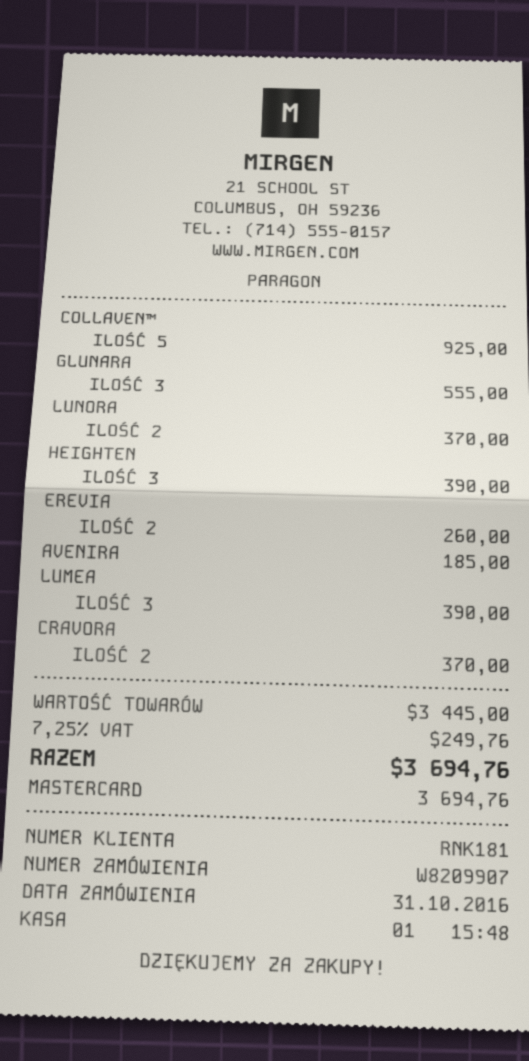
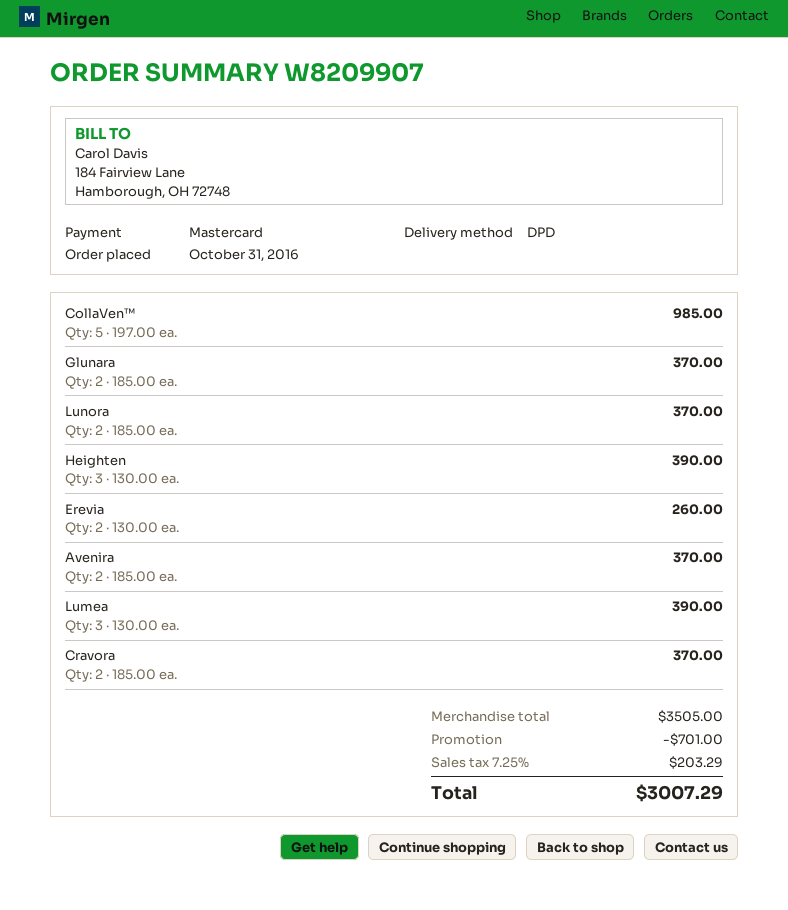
COLLAVEN™: 5 for 925.00 -> 5 for 985.00
GLUNARA: 3 for 555.00 -> 2 for 370.00
AVENIRA: 1 for 185.00 -> 2 for 370.00
subtotal: 3445.00 -> 3505.00
discount: none -> 701.00
tax: 7.25% = 249.76 -> 7.25% = 203.29
total: 3694.76 -> 3007.29

